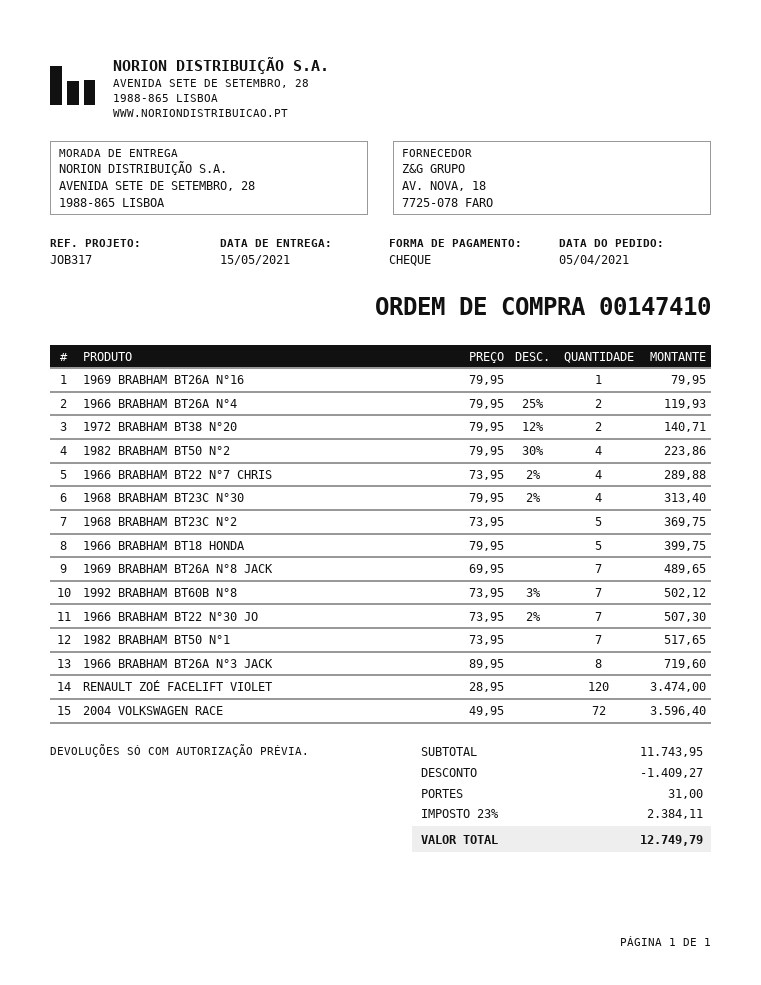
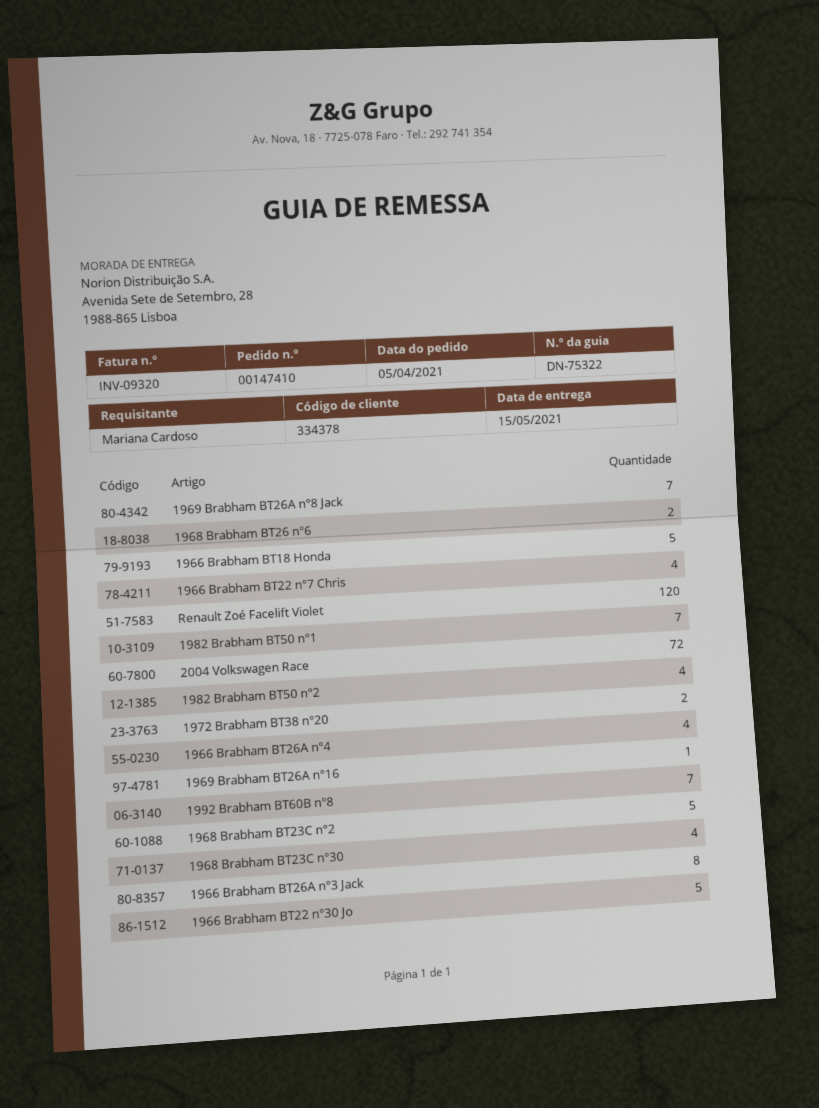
1966 BRABHAM BT26A N°4: 2 -> 4
1966 BRABHAM BT22 N°30 JO: 7 -> 5
1968 Brabham BT26 n°6: none -> 2

